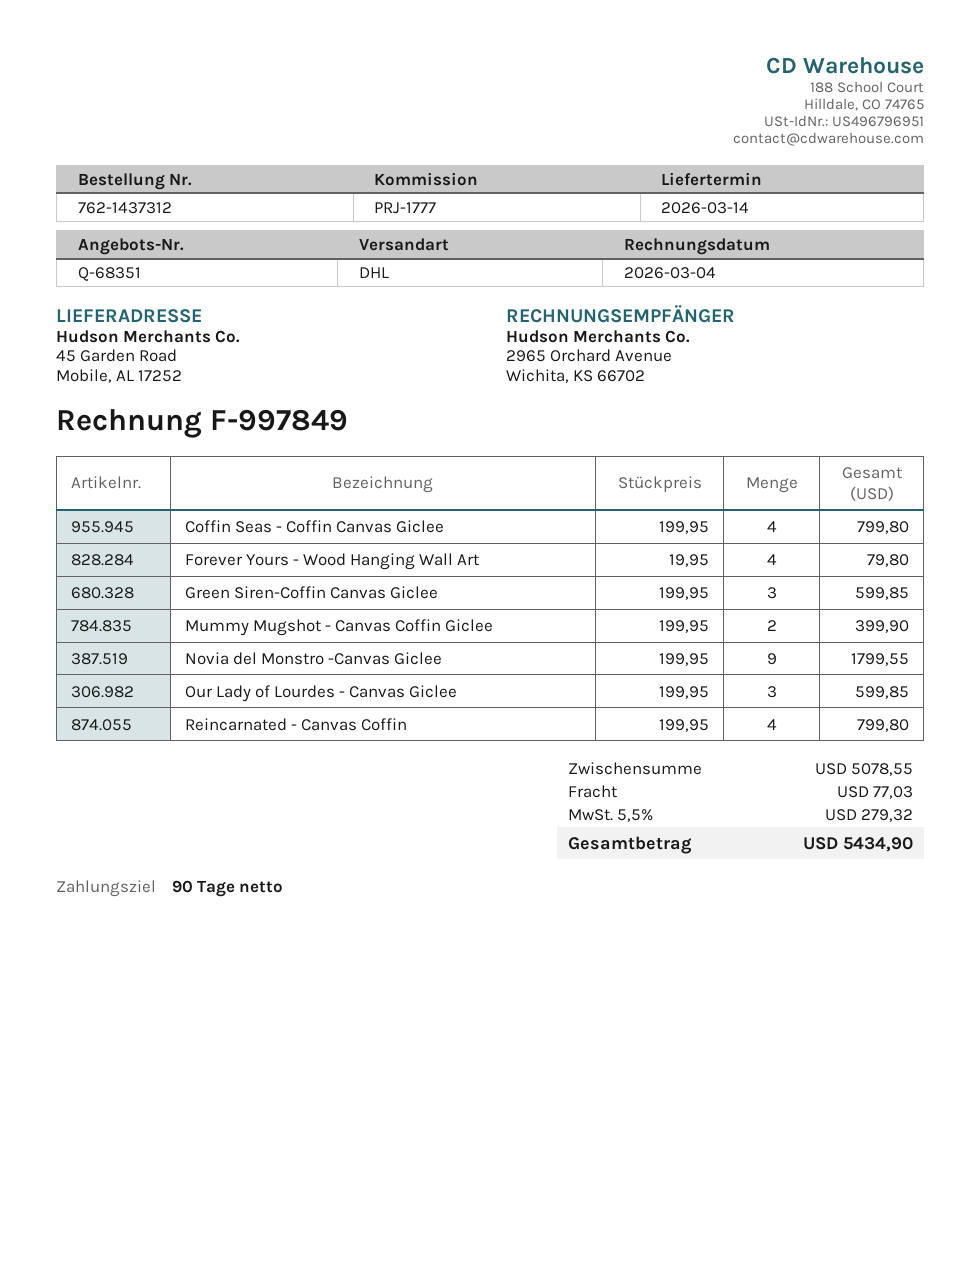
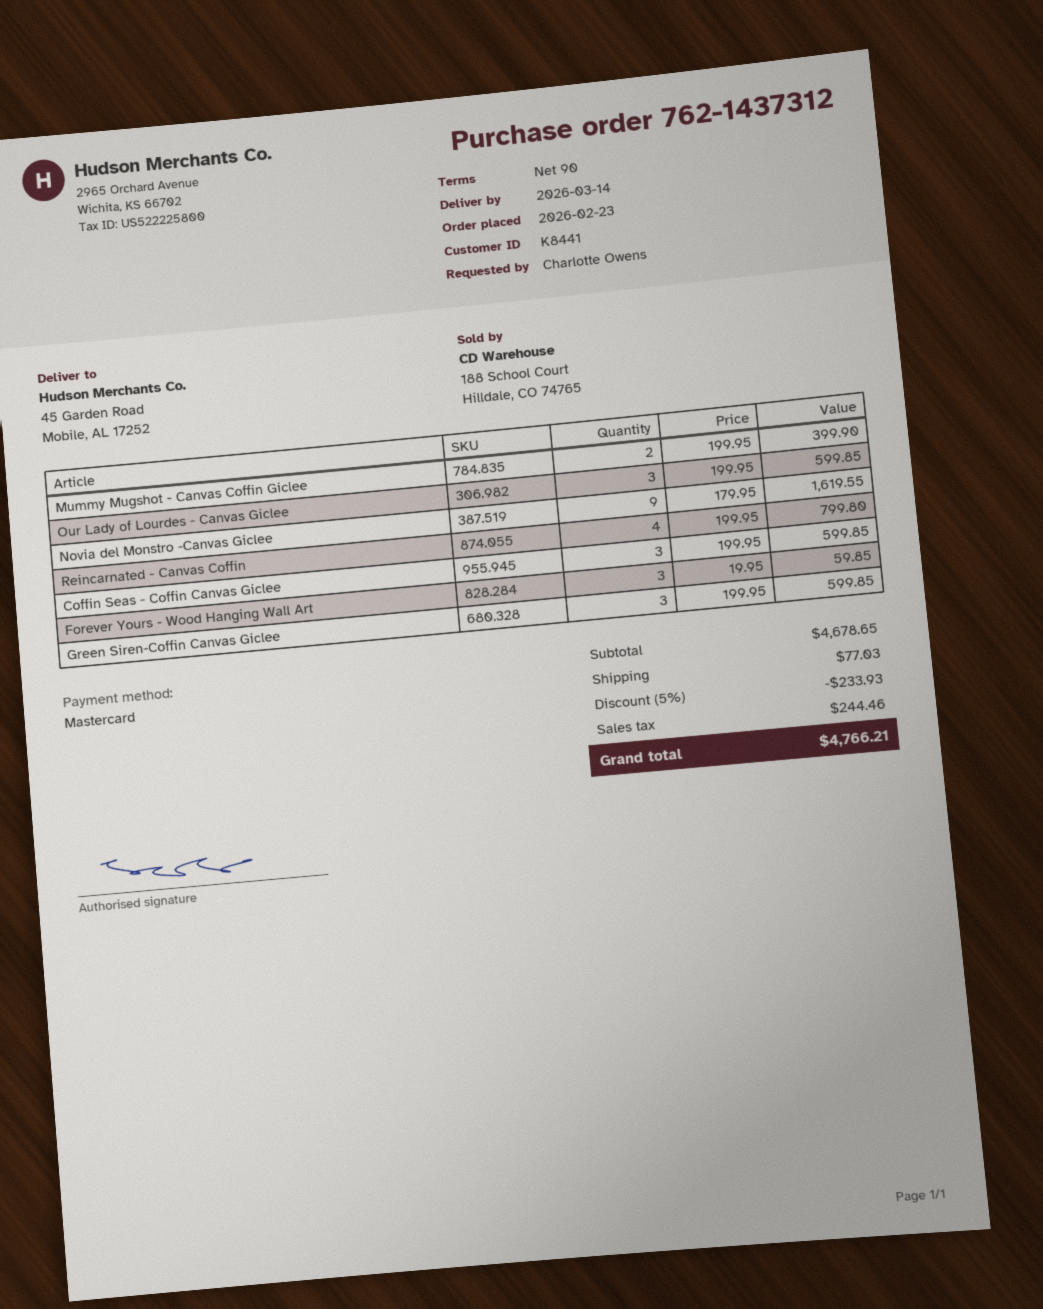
Coffin Seas - Coffin Canvas Giclee: 4 x 199.95 = 799.80 -> 3 x 199.95 = 599.85
Forever Yours - Wood Hanging Wall Art: 4 x 19.95 = 79.80 -> 3 x 19.95 = 59.85
Novia del Monstro -Canvas Giclee: 9 x 199.95 = 1799.55 -> 9 x 179.95 = 1619.55
subtotal: 5078.55 -> 4678.65
discount: none -> 5% = 233.93
tax: 279.32 -> 244.46
total: 5434.90 -> 4766.21

